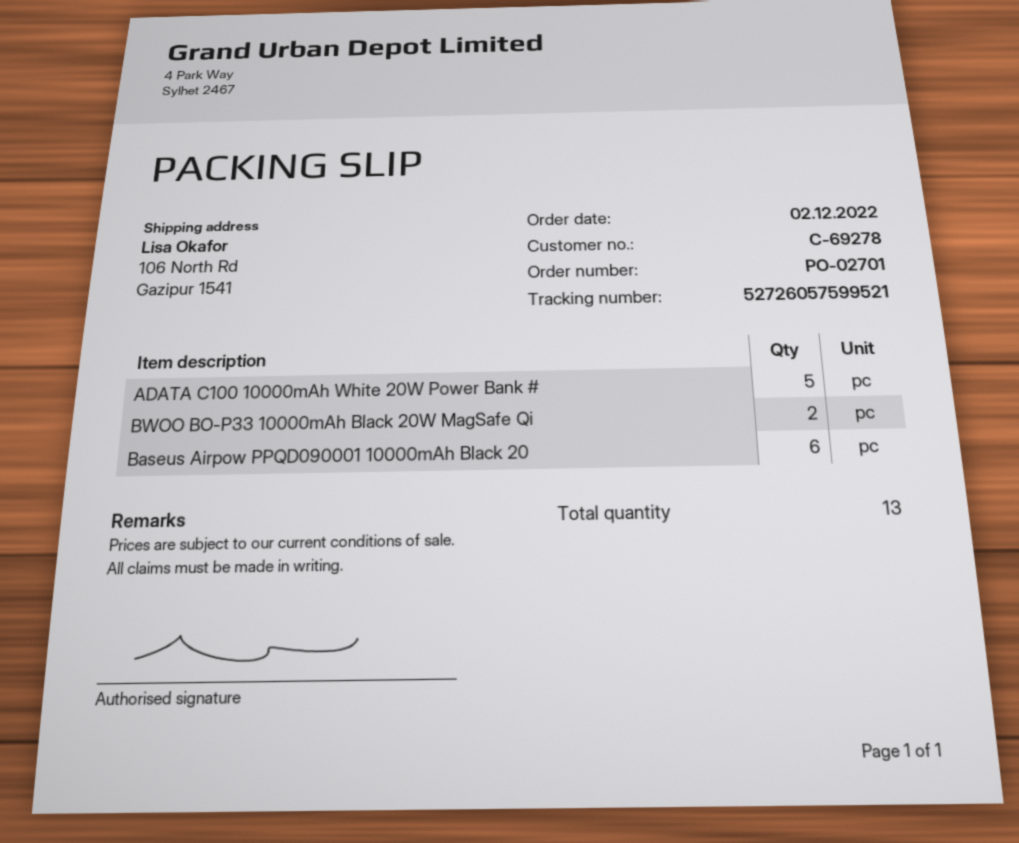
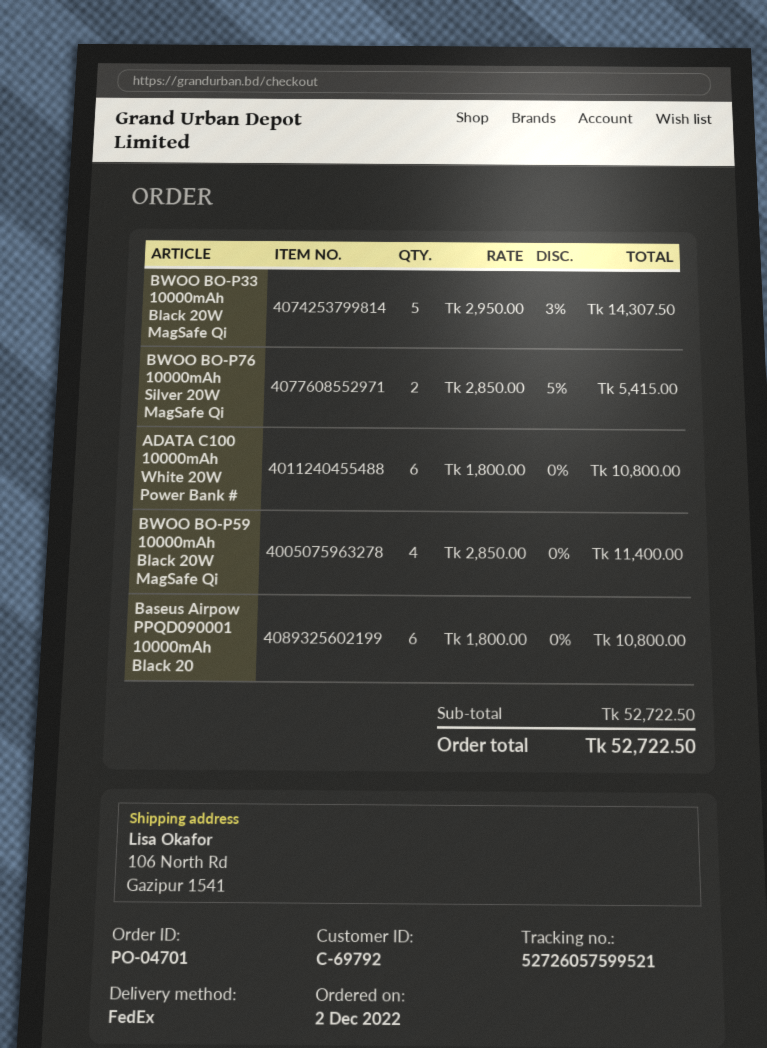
order number: PO-02701 -> PO-04701
customer number: C-69278 -> C-69792
ADATA C100 10000mAh White 20W Power Bank #: 5 -> 6
BWOO BO-P33 10000mAh Black 20W MagSafe Qi: 2 -> 5
BWOO BO-P76 10000mAh Silver 20W MagSafe Qi: none -> 2
BWOO BO-P59 10000mAh Black 20W MagSafe Qi: none -> 4

